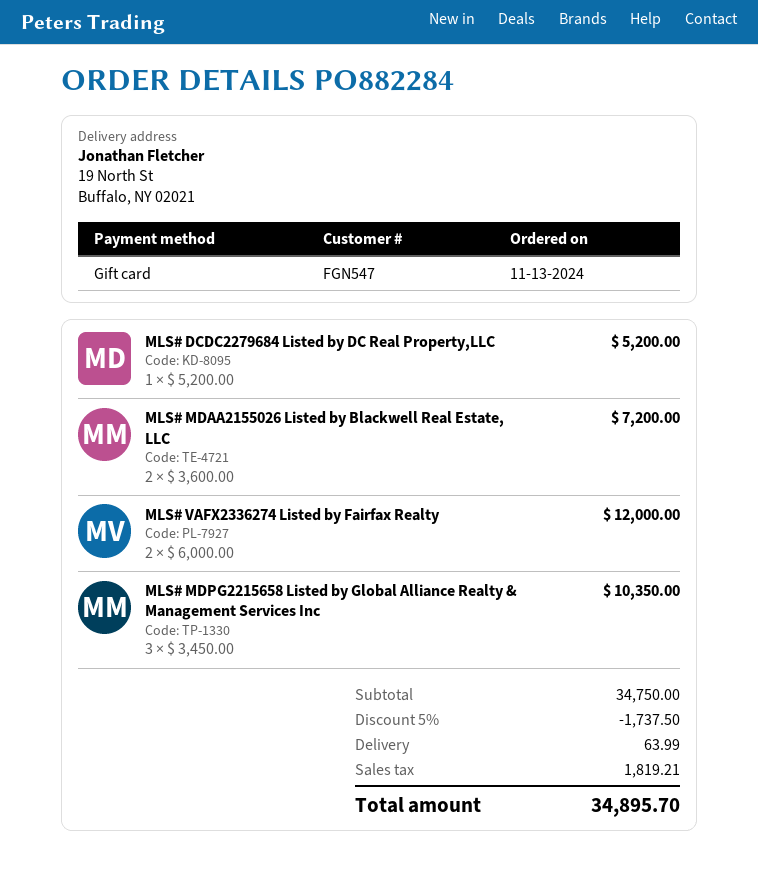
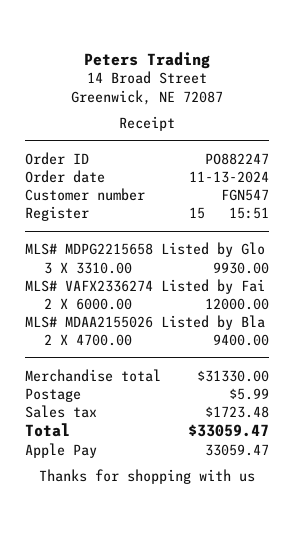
order number: PO882284 -> PO882247
payment method: gift card -> Apple Pay
MLS# DCDC2279684 Listed by DC Real Property,LLC: 1 x 5200.00 = 5200.00 -> none
MLS# MDAA2155026 Listed by Blackwell Real Estate, LLC: 2 x 3600.00 = 7200.00 -> 2 x 4700.00 = 9400.00
MLS# MDPG2215658 Listed by Global Alliance Realty & Management Services Inc: 3 x 3450.00 = 10350.00 -> 3 x 3310.00 = 9930.00
subtotal: 34750.00 -> 31330.00
discount: 5% = 1737.50 -> none
shipping: 63.99 -> 5.99
tax: 1819.21 -> 1723.48
total: 34895.70 -> 33059.47

